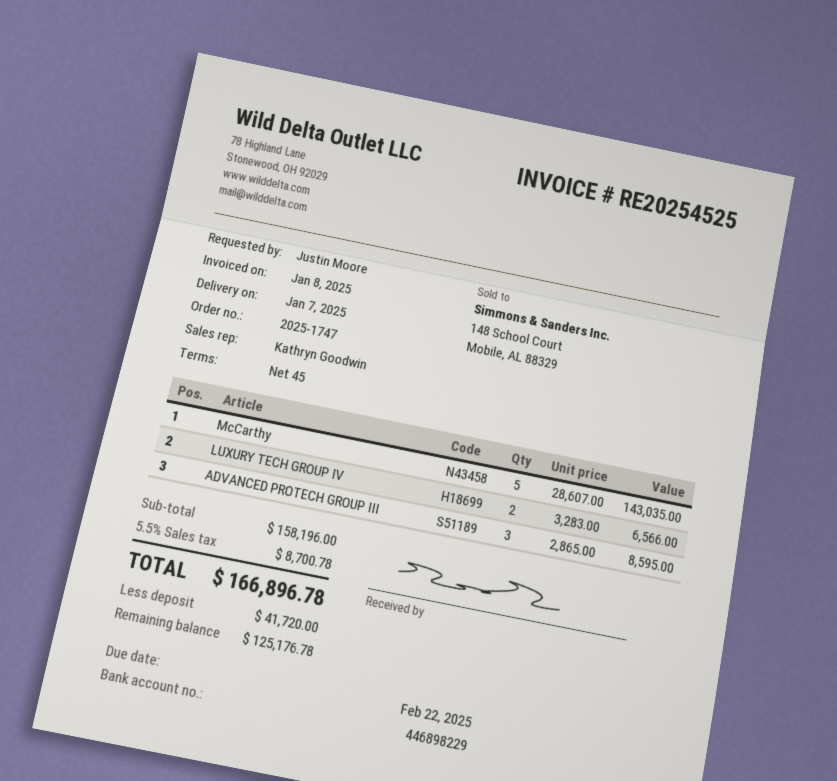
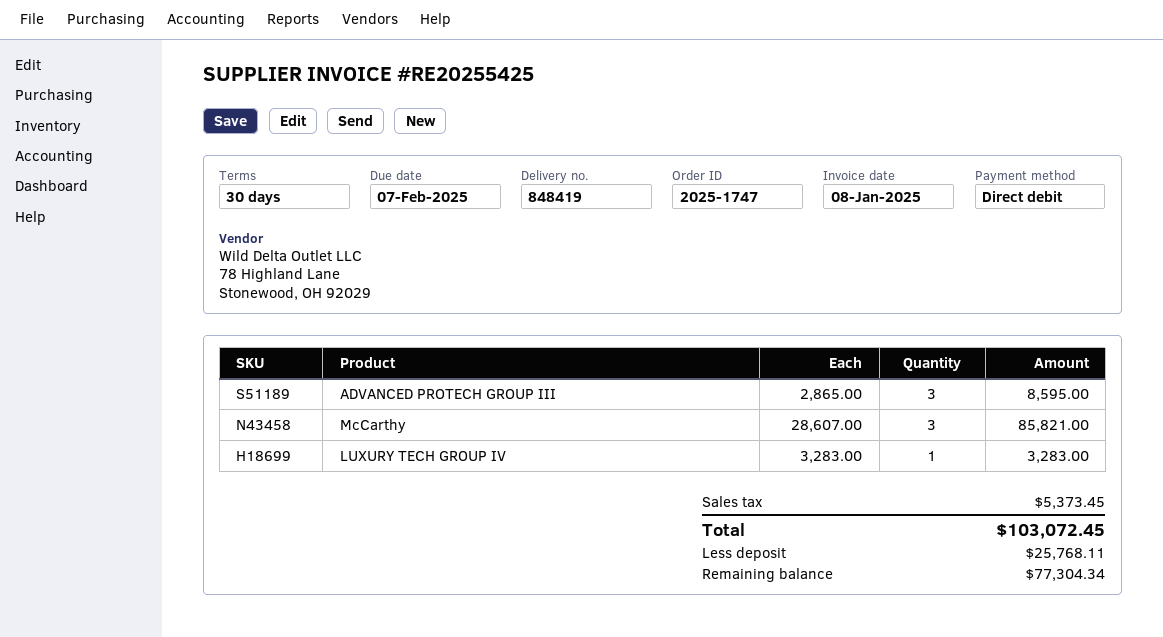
invoice number: RE20254525 -> RE20255425
payment terms: 45 days -> 30 days
due date: 2025-02-22 -> 2025-02-07
McCarthy: 5 x 28607.00 = 143035.00 -> 3 x 28607.00 = 85821.00
LUXURY TECH GROUP IV: 2 x 3283.00 = 6566.00 -> 1 x 3283.00 = 3283.00
tax: 8700.78 -> 5373.45
total: 166896.78 -> 103072.45
deposit: 41720.00 -> 25768.11
balance: 125176.78 -> 77304.34

